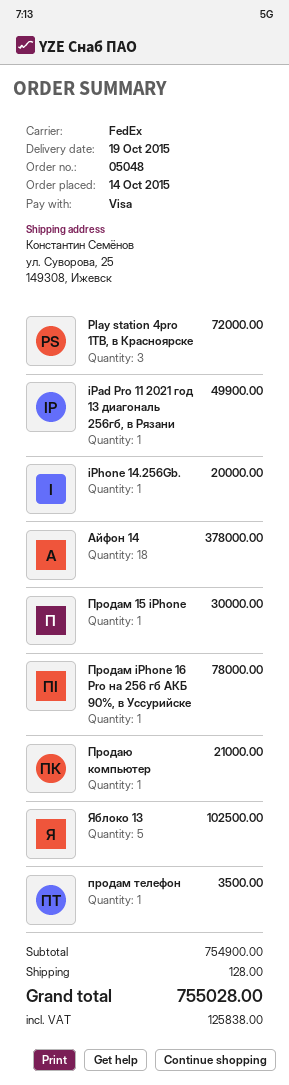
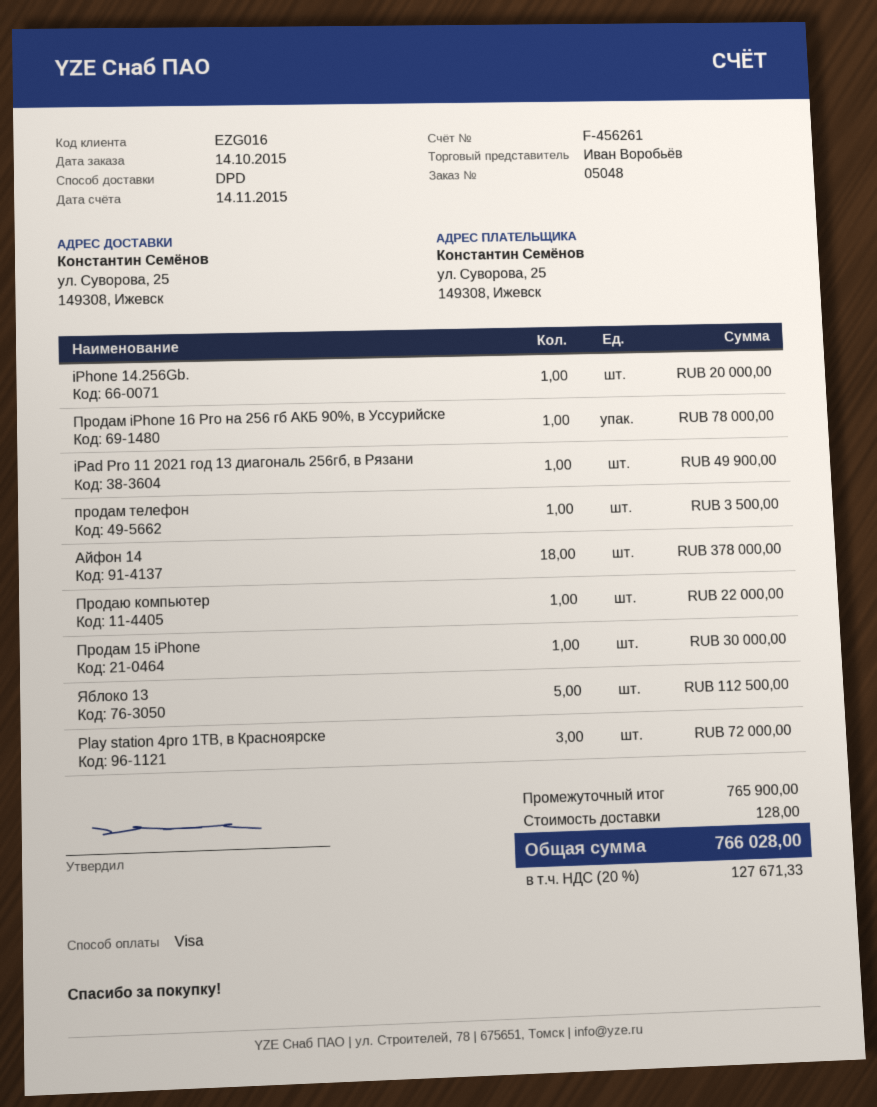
shipping method: FedEx -> DPD
Продаю компьютер: 1 for 21000.00 -> 1 for 22000.00
Яблоко 13: 5 for 102500.00 -> 5 for 112500.00
subtotal: 754900.00 -> 765900.00
tax: 125838.00 -> 127671.33
total: 755028.00 -> 766028.00

